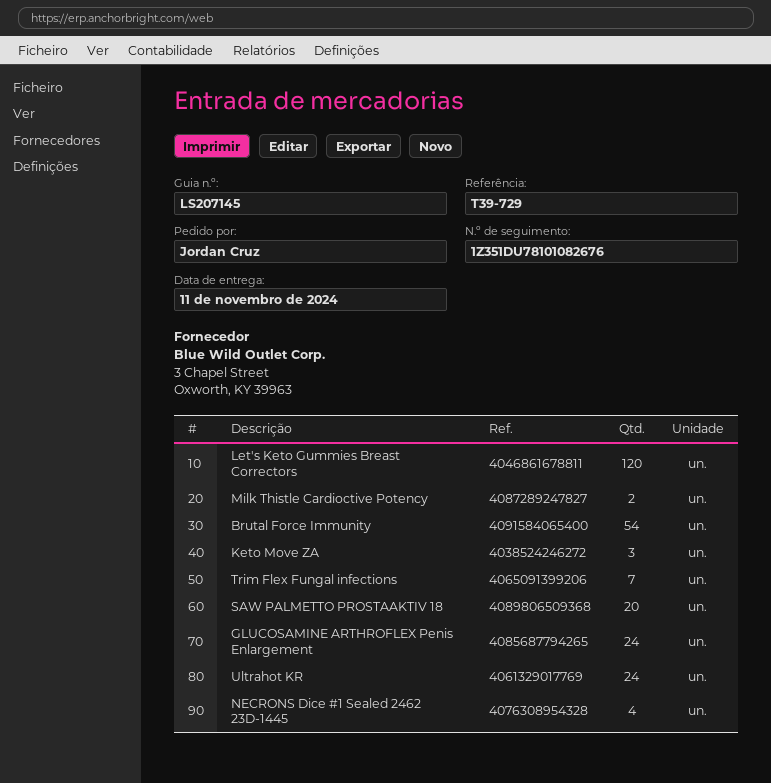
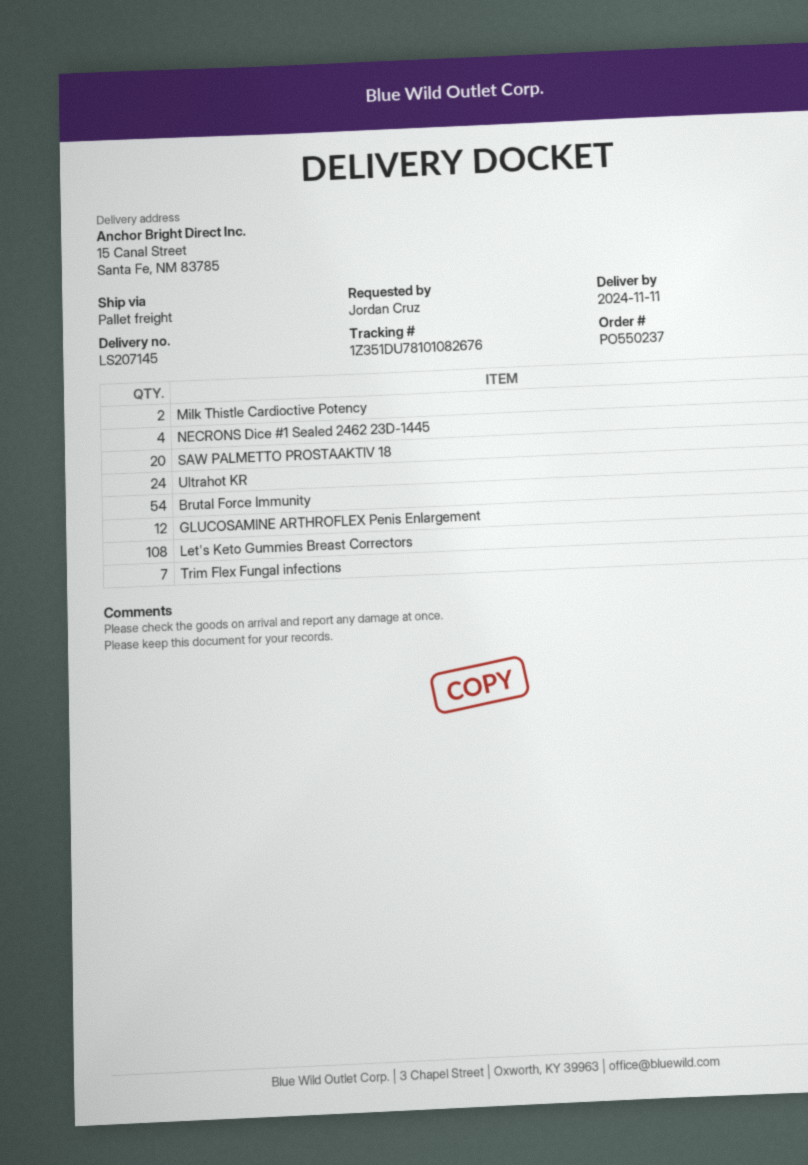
Let's Keto Gummies Breast Correctors: 120 -> 108
Keto Move ZA: 3 -> none
GLUCOSAMINE ARTHROFLEX Penis Enlargement: 24 -> 12

